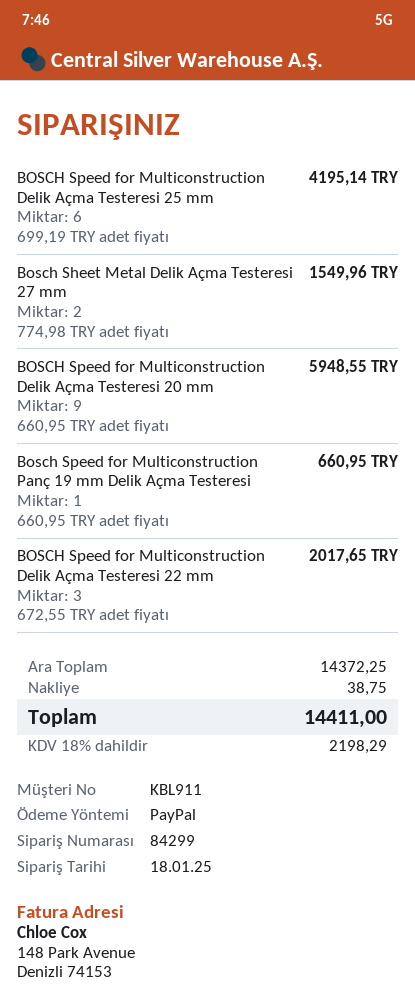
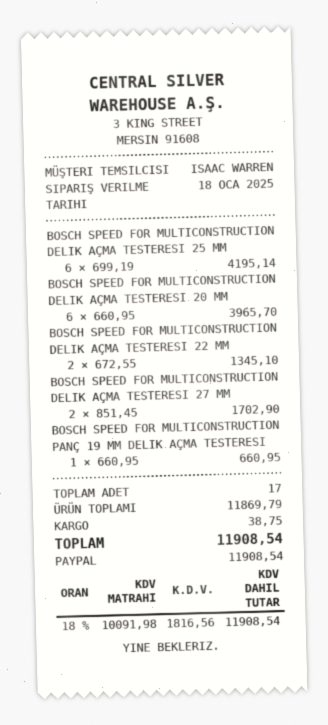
Bosch Sheet Metal Delik Açma Testeresi 27 mm: 2 x 774.98 = 1549.96 -> none
BOSCH Speed for Multiconstruction Delik Açma Testeresi 20 mm: 9 x 660.95 = 5948.55 -> 6 x 660.95 = 3965.70
BOSCH Speed for Multiconstruction Delik Açma Testeresi 22 mm: 3 x 672.55 = 2017.65 -> 2 x 672.55 = 1345.10
BOSCH SPEED FOR MULTICONSTRUCTION DELIK AÇMA TESTERESI 27 MM: none -> 2 x 851.45 = 1702.90
subtotal: 14372.25 -> 11869.79
tax: 18% = 2198.29 -> 18% = 1816.56
total: 14411.00 -> 11908.54

